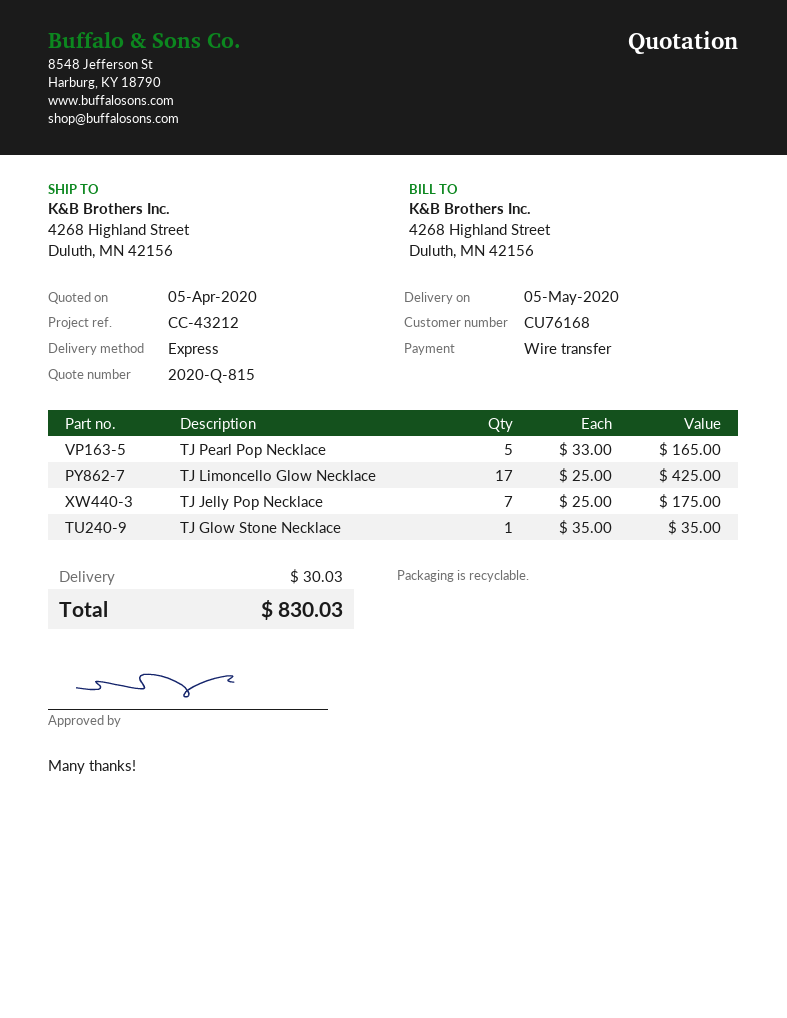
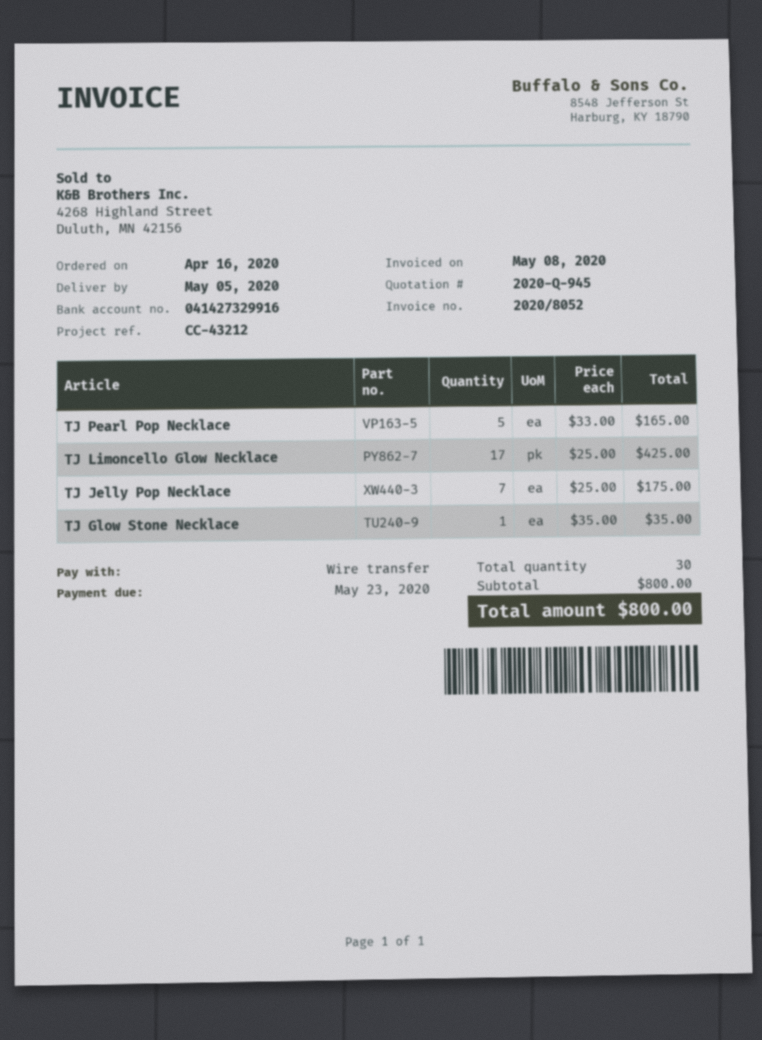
quote number: 2020-Q-815 -> 2020-Q-945
shipping: 30.03 -> none
total: 830.03 -> 800.00

